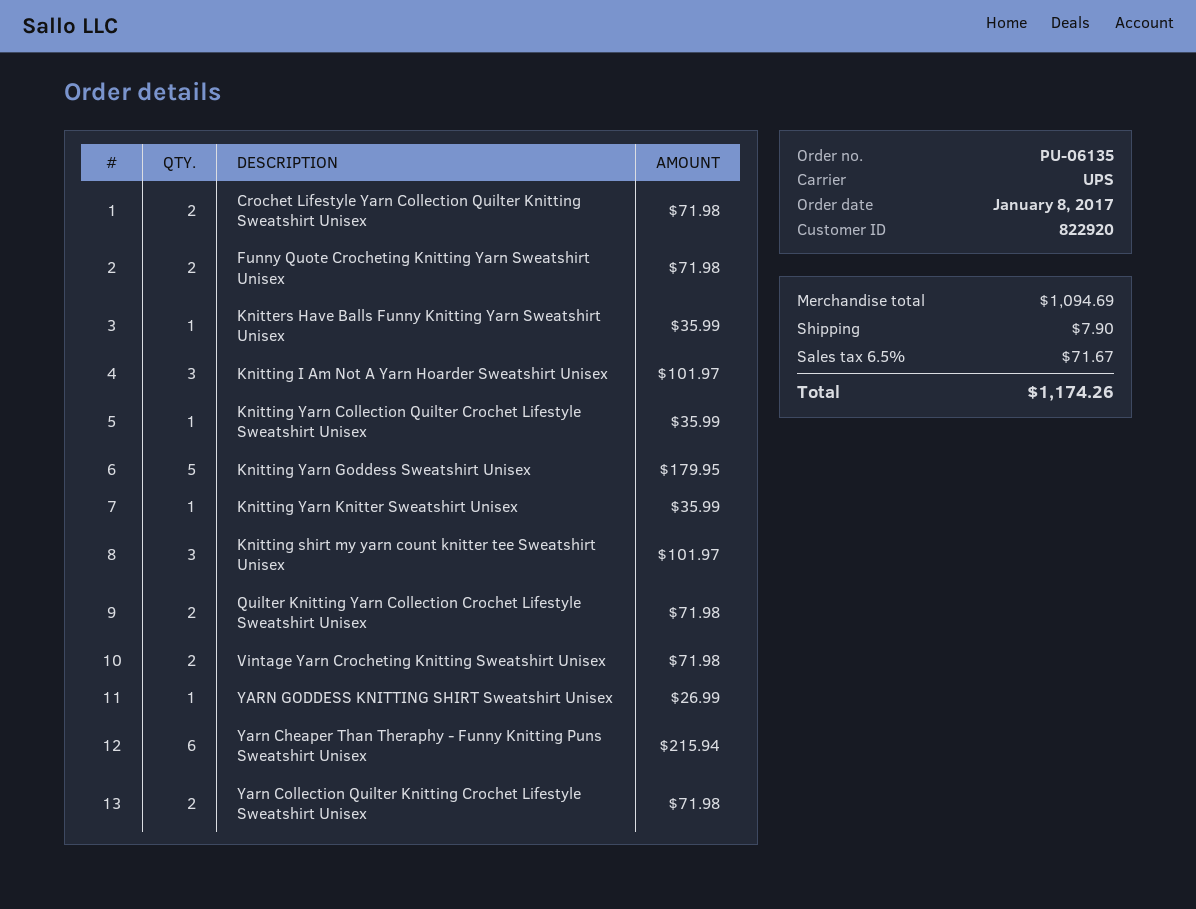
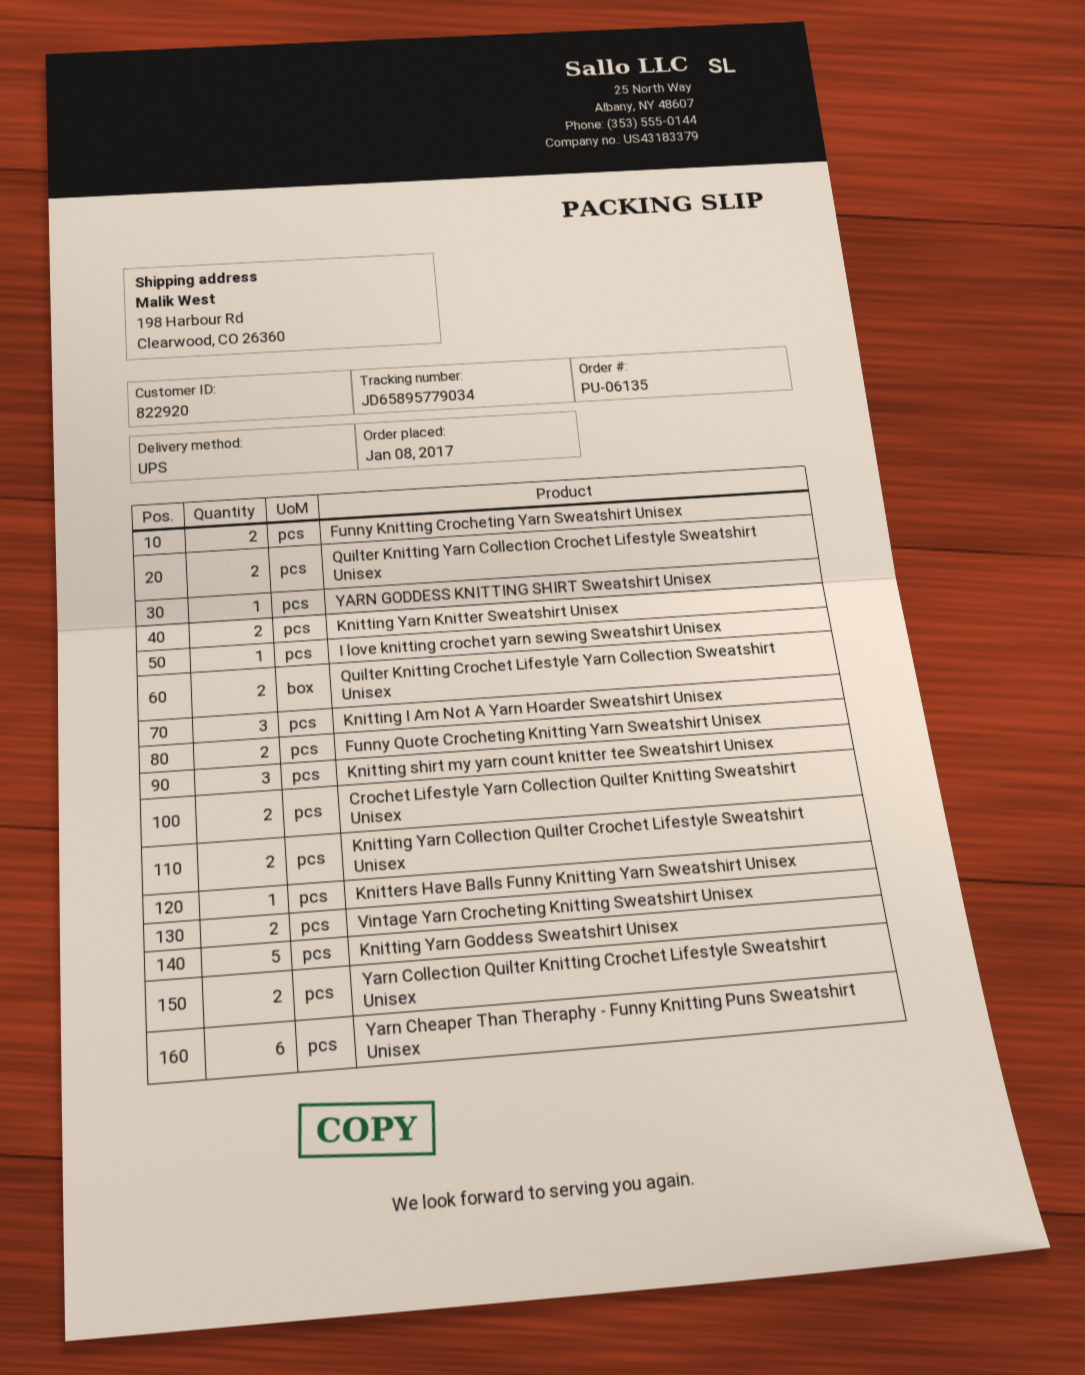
Knitting Yarn Collection Quilter Crochet Lifestyle Sweatshirt Unisex: 1 -> 2
Knitting Yarn Knitter Sweatshirt Unisex: 1 -> 2
Funny Knitting Crocheting Yarn Sweatshirt Unisex: none -> 2
I love knitting crochet yarn sewing Sweatshirt Unisex: none -> 1
Quilter Knitting Crochet Lifestyle Yarn Collection Sweatshirt Unisex: none -> 2

